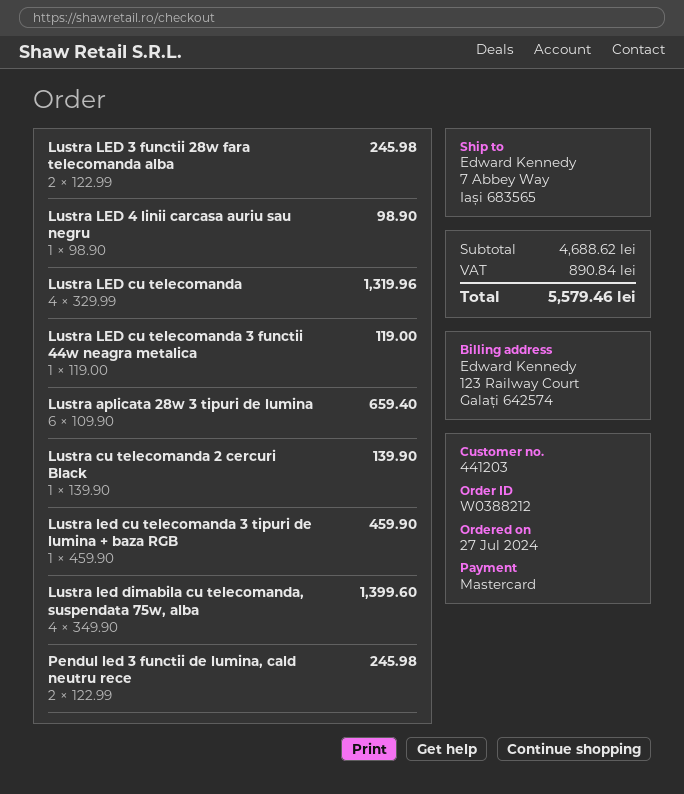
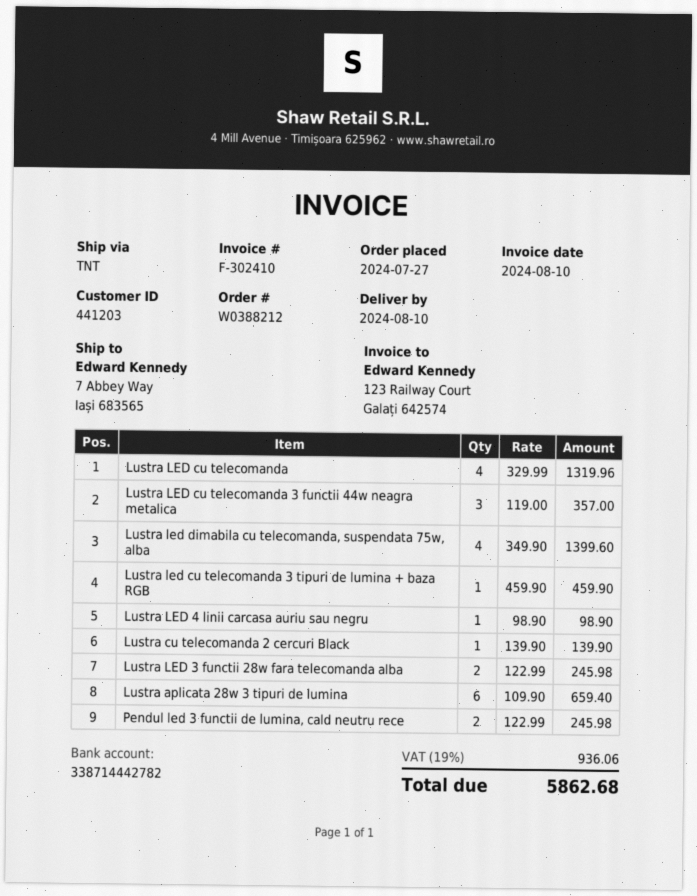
Lustra LED cu telecomanda 3 functii 44w neagra metalica: 1 x 119.00 = 119.00 -> 3 x 119.00 = 357.00
tax: 890.84 -> 936.06
total: 5579.46 -> 5862.68

